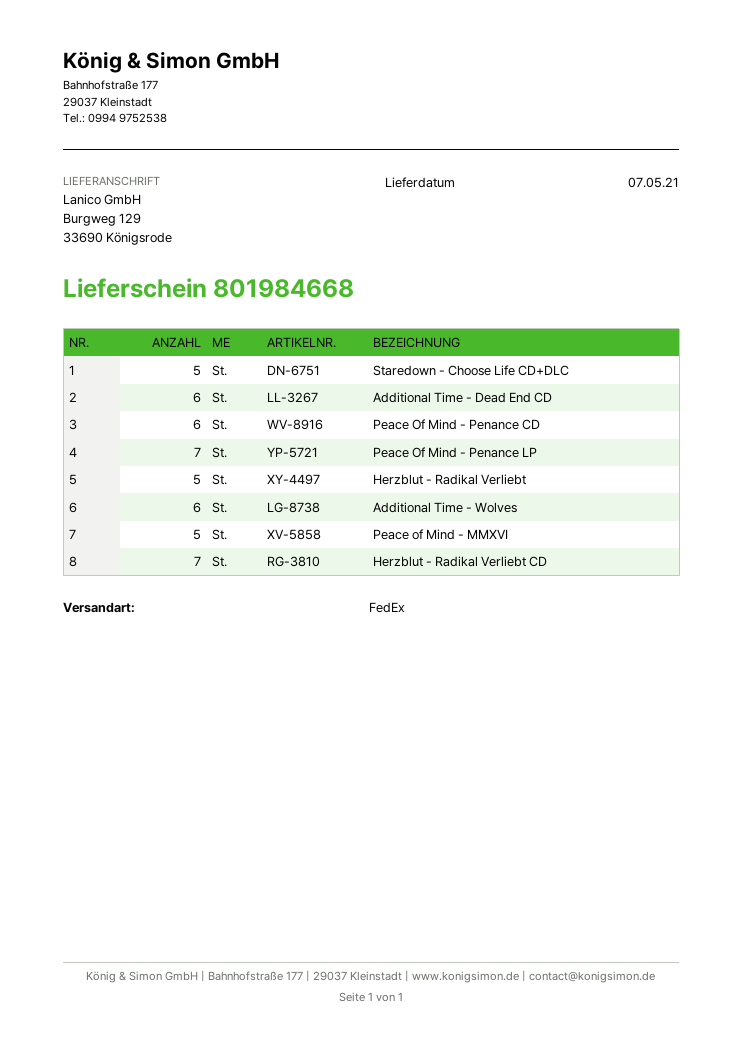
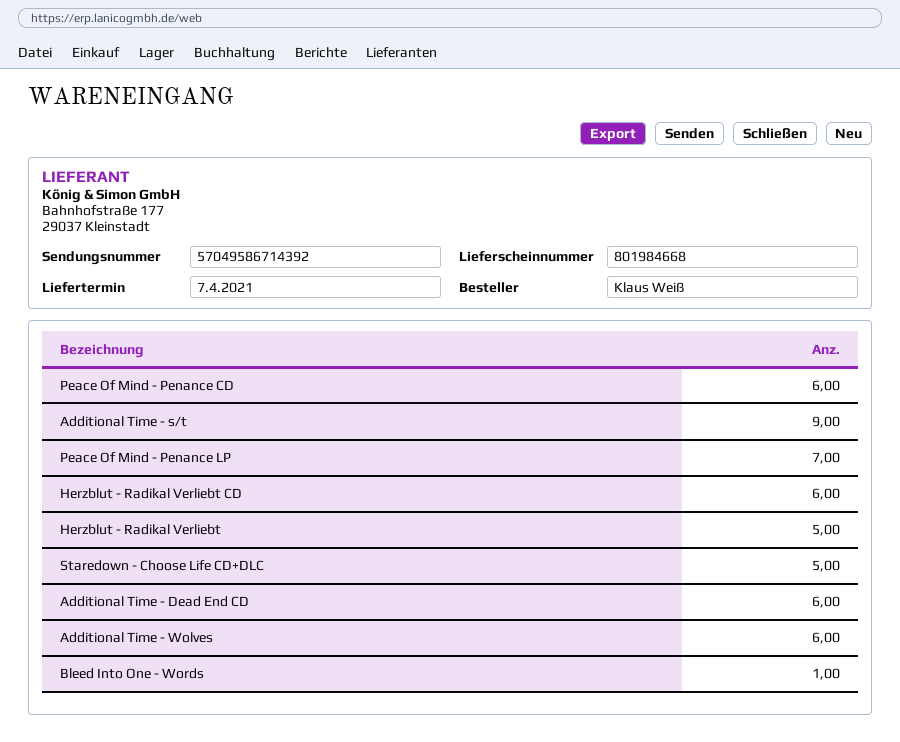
delivery date: 2021-05-07 -> 2021-04-07
Peace of Mind - MMXVI: 5 -> none
Herzblut - Radikal Verliebt CD: 7 -> 6
Additional Time - s/t: none -> 9
Bleed Into One - Words: none -> 1

